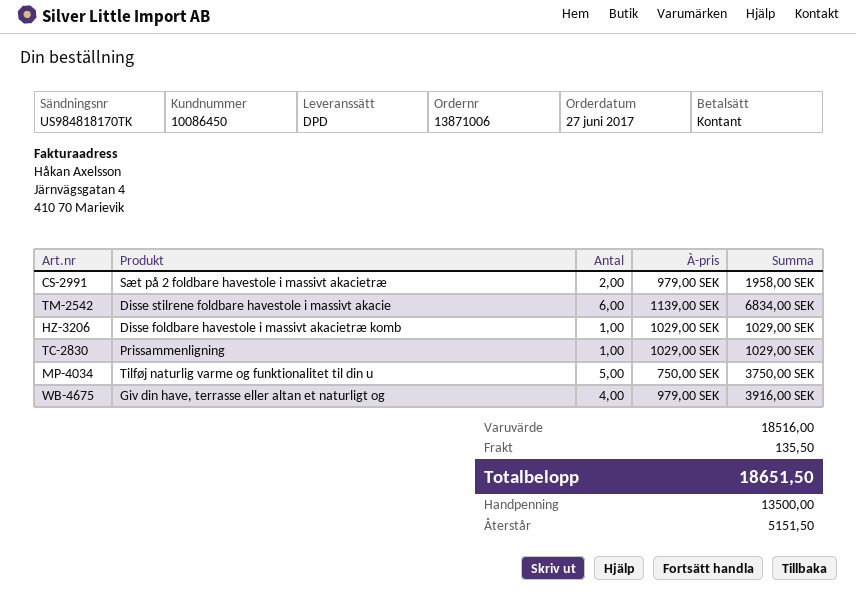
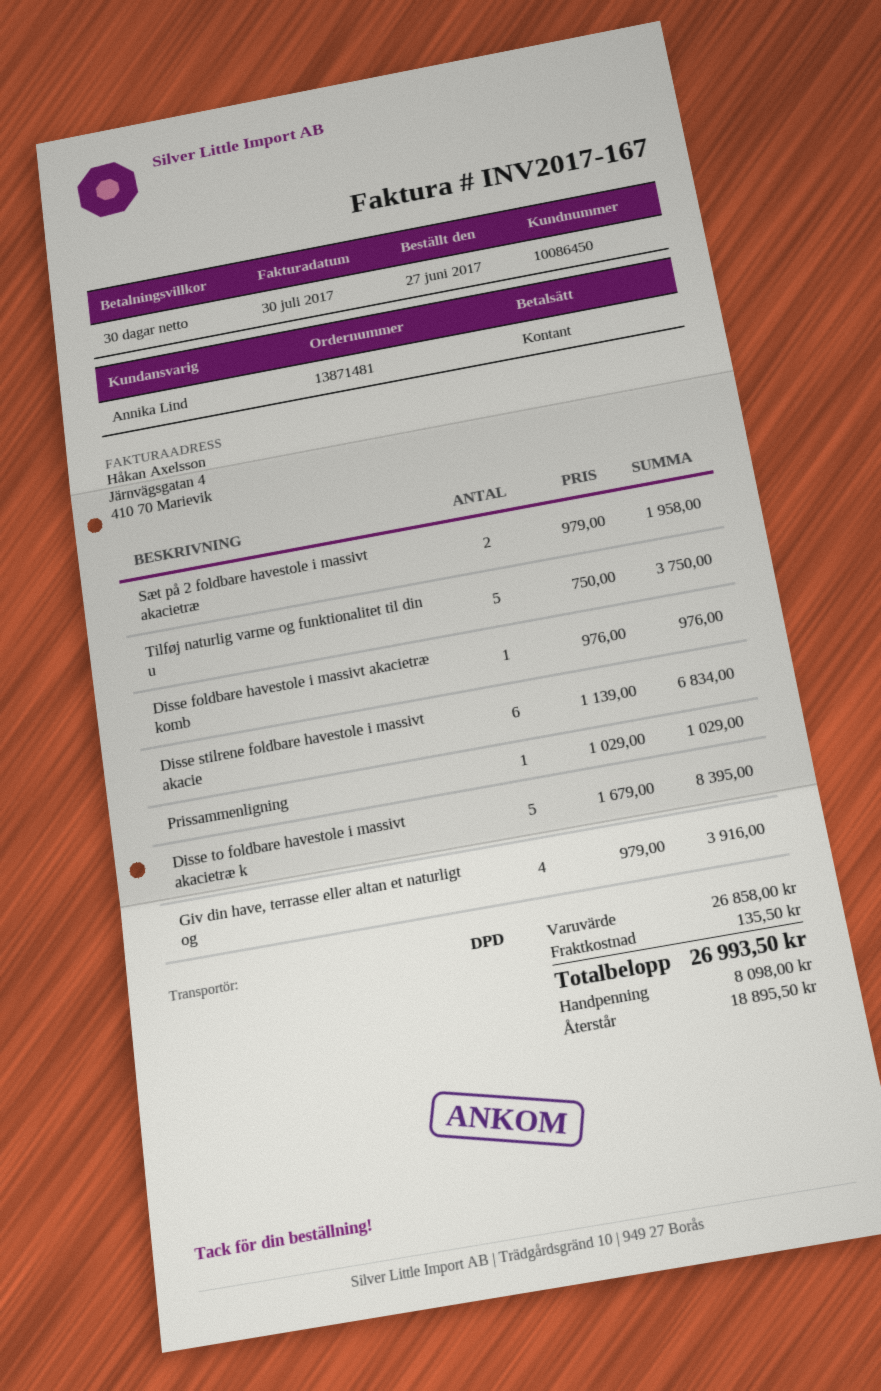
order number: 13871006 -> 13871481
Disse foldbare havestole i massivt akacietræ komb: 1 x 1029.00 = 1029.00 -> 1 x 976.00 = 976.00
Disse to foldbare havestole i massivt akacietræ k: none -> 5 x 1679.00 = 8395.00
subtotal: 18516.00 -> 26858.00
total: 18651.50 -> 26993.50
deposit: 13500.00 -> 8098.00
balance: 5151.50 -> 18895.50

